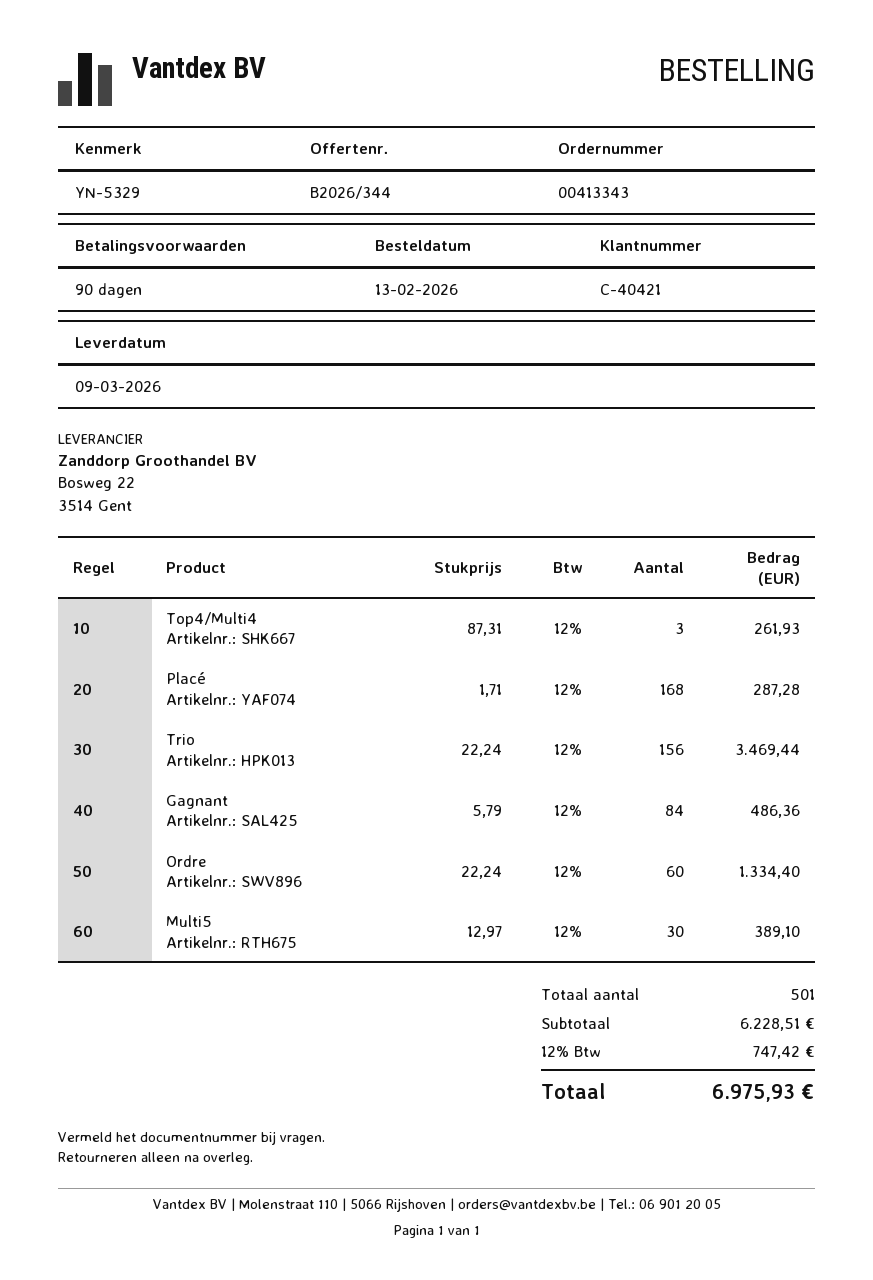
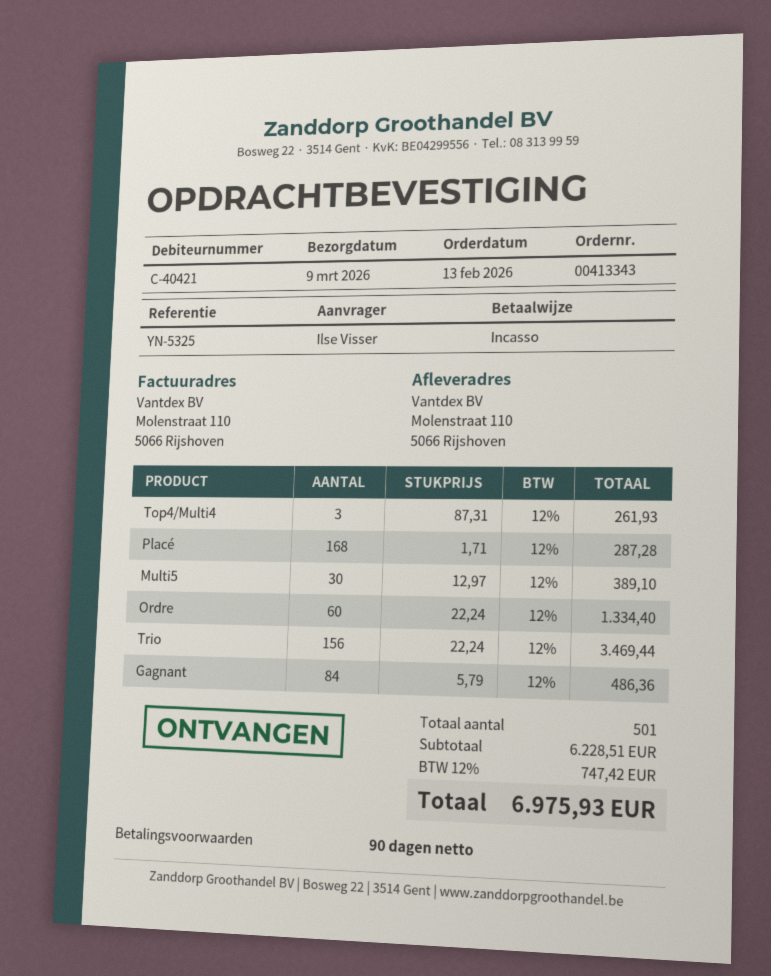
reference: YN-5329 -> YN-5325

